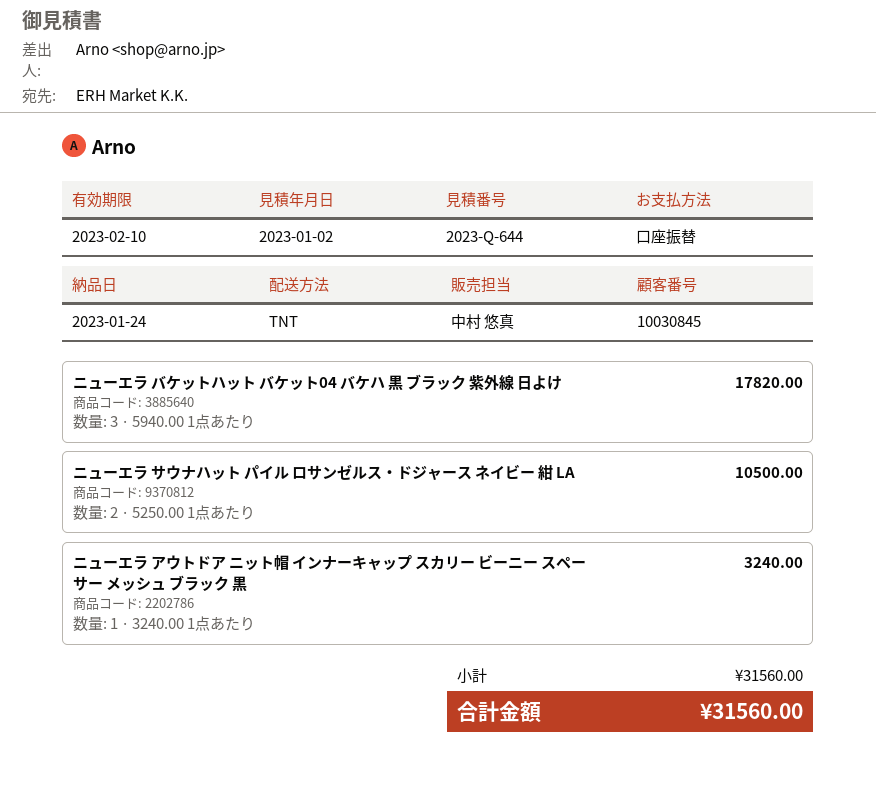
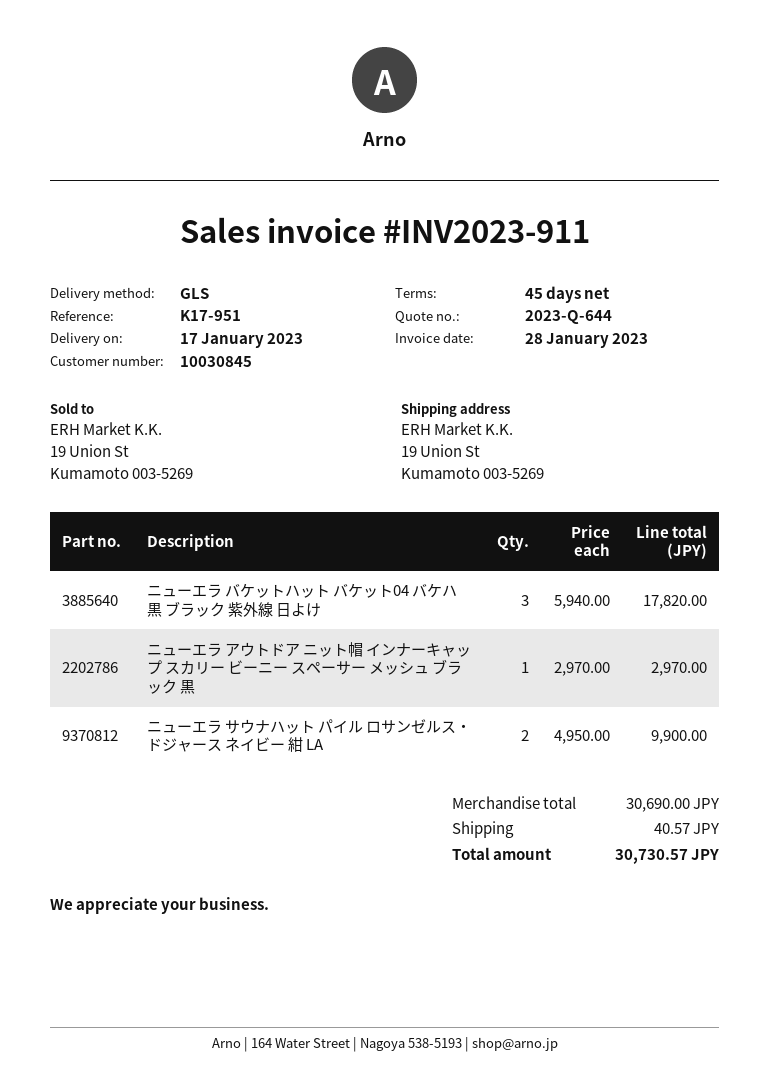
delivery date: 2023-01-24 -> 2023-01-17
shipping method: TNT -> GLS
ニューエラ サウナハット パイル ロサンゼルス・ドジャース ネイビー 紺 LA: 2 x 5250.00 = 10500.00 -> 2 x 4950.00 = 9900.00
ニューエラ アウトドア ニット帽 インナーキャップ スカリー ビーニー スペーサー メッシュ ブラック 黒: 1 x 3240.00 = 3240.00 -> 1 x 2970.00 = 2970.00
subtotal: 31560.00 -> 30690.00
shipping: none -> 40.57
total: 31560.00 -> 30730.57

